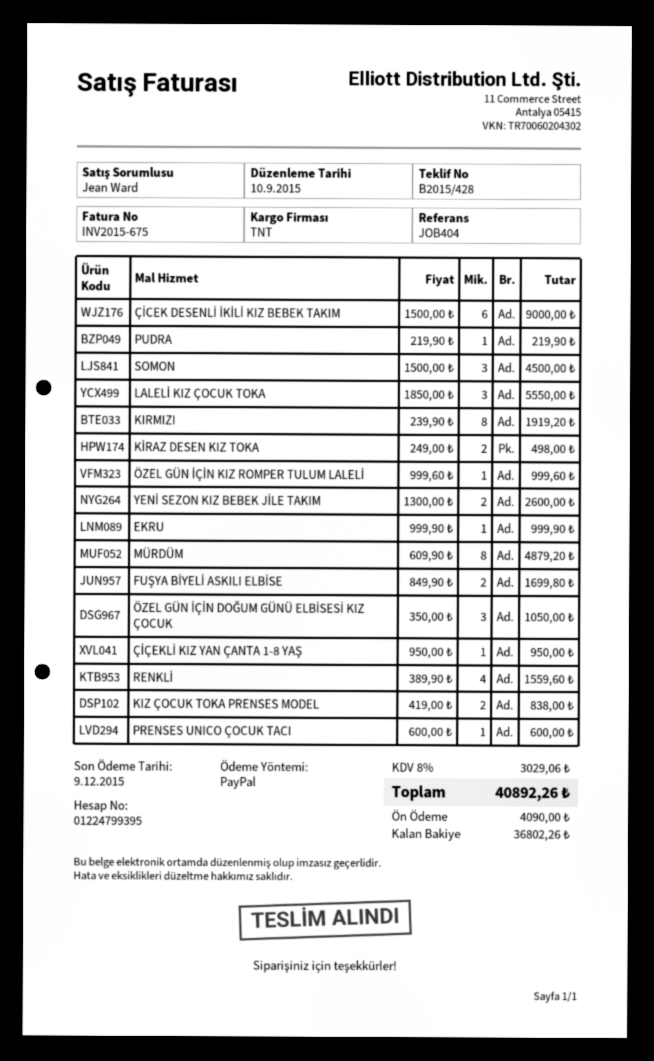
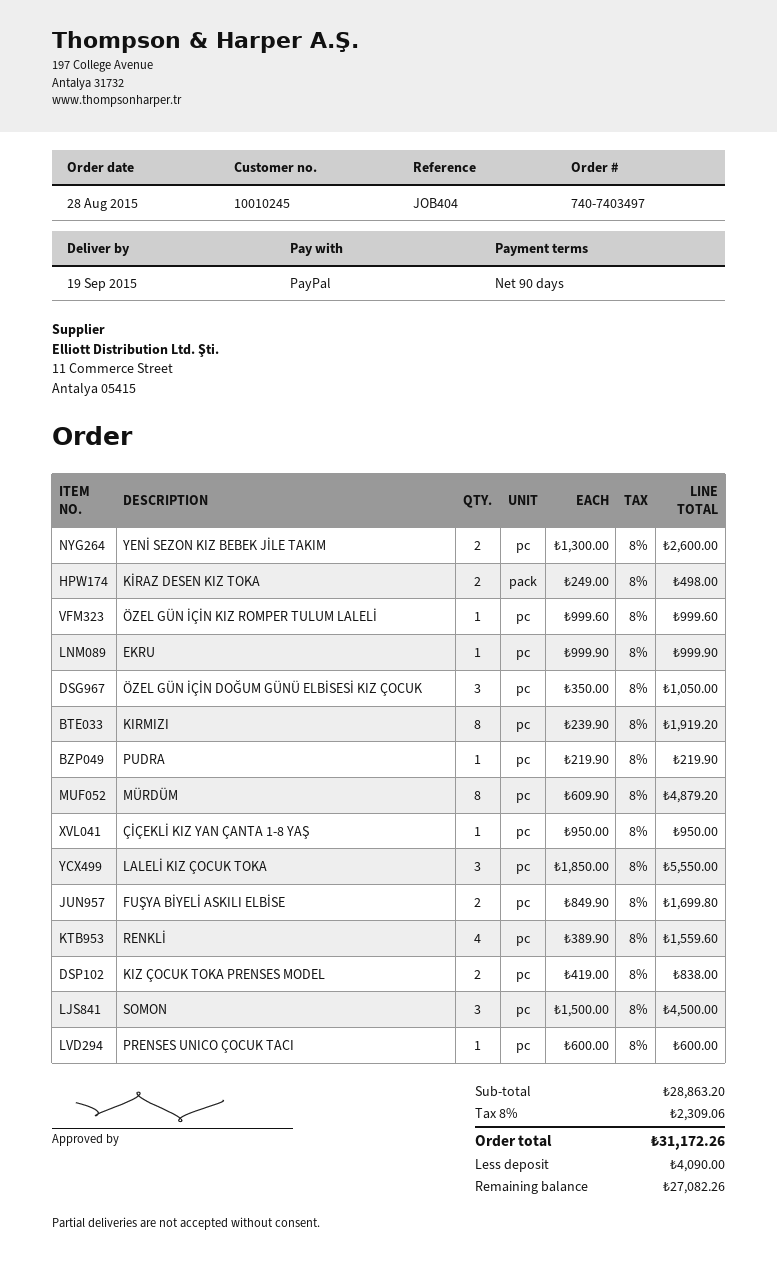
ÇİCEK DESENLİ İKİLİ KIZ BEBEK TAKIM: 6 x 1500.00 = 9000.00 -> none
tax: 8% = 3029.06 -> 8% = 2309.06
total: 40892.26 -> 31172.26
balance: 36802.26 -> 27082.26

